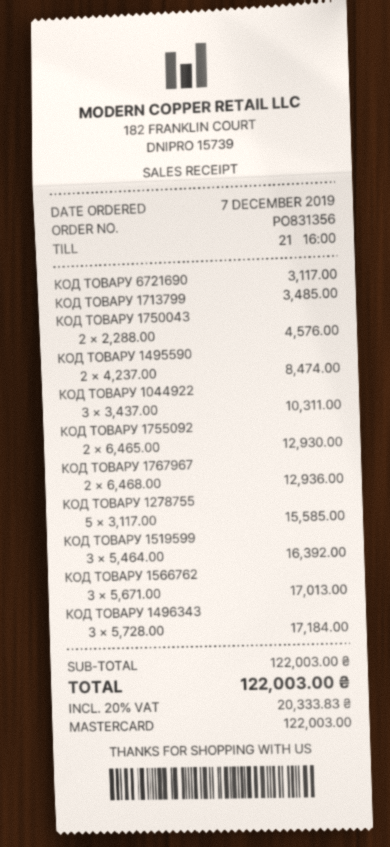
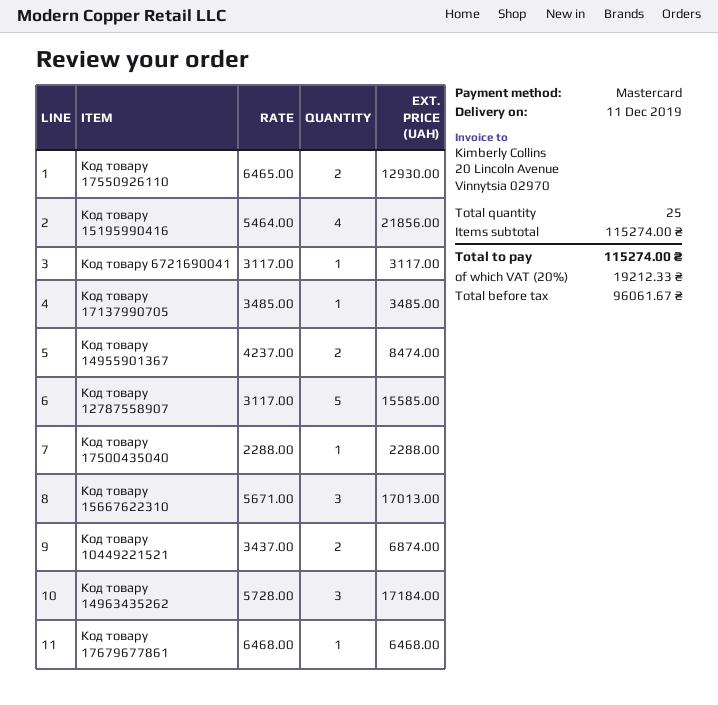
КОД ТОВАРУ 1750043: 2 x 2288.00 = 4576.00 -> 1 x 2288.00 = 2288.00
КОД ТОВАРУ 1044922: 3 x 3437.00 = 10311.00 -> 2 x 3437.00 = 6874.00
КОД ТОВАРУ 1767967: 2 x 6468.00 = 12936.00 -> 1 x 6468.00 = 6468.00
КОД ТОВАРУ 1519599: 3 x 5464.00 = 16392.00 -> 4 x 5464.00 = 21856.00
subtotal: 122003.00 -> 115274.00
tax: 20% = 20333.83 -> 20% = 19212.33
total: 122003.00 -> 115274.00

